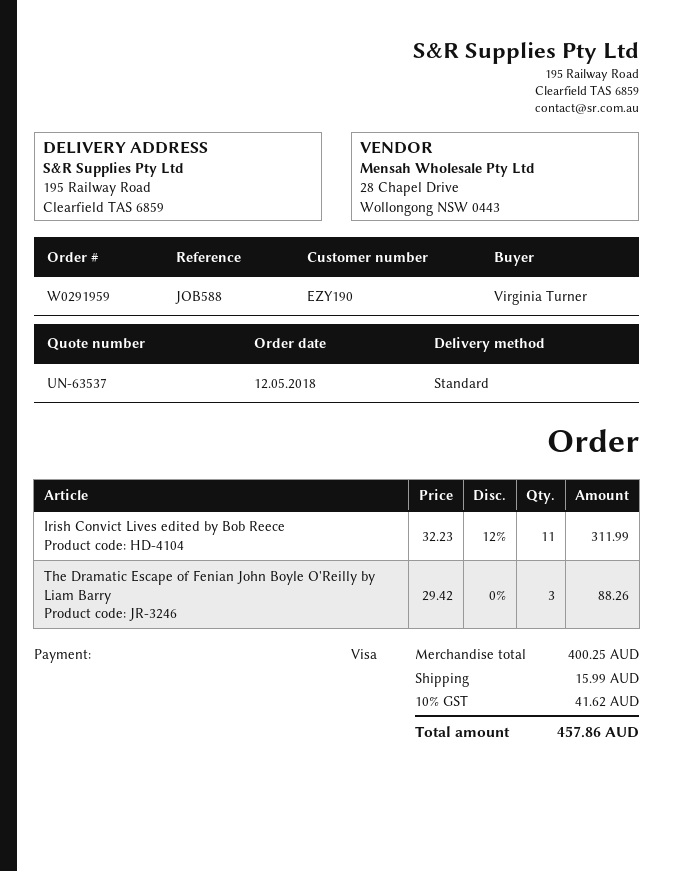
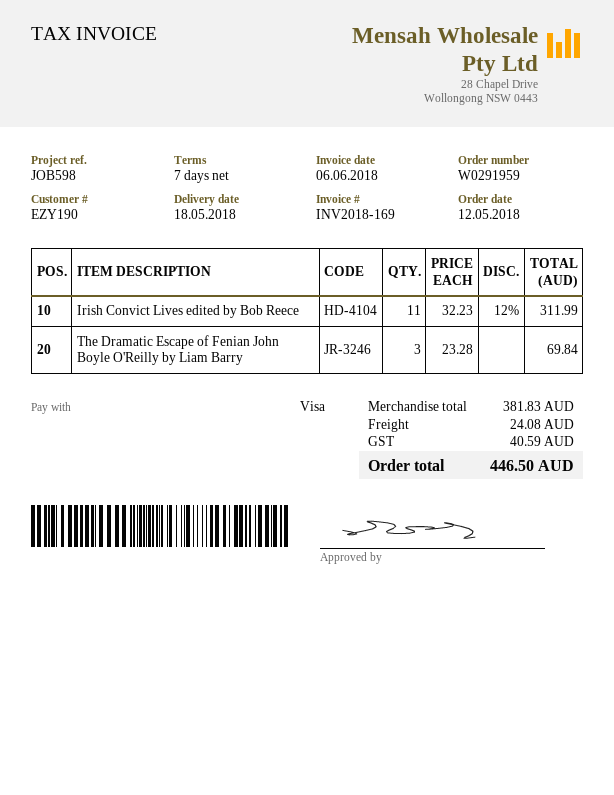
reference: JOB588 -> JOB598
The Dramatic Escape of Fenian John Boyle O'Reilly by Liam Barry: 3 x 29.42 = 88.26 -> 3 x 23.28 = 69.84
subtotal: 400.25 -> 381.83
shipping: 15.99 -> 24.08
tax: 41.62 -> 40.59
total: 457.86 -> 446.50

